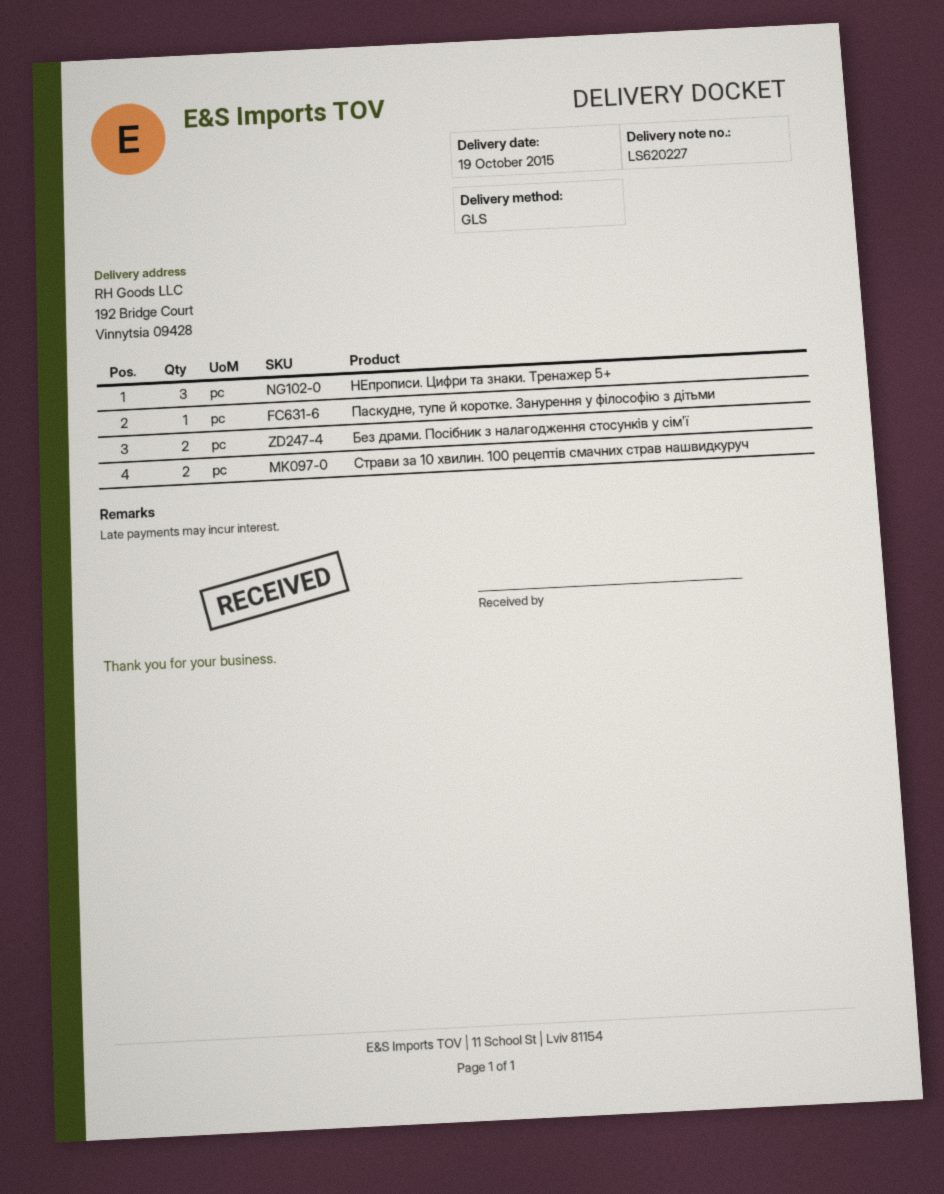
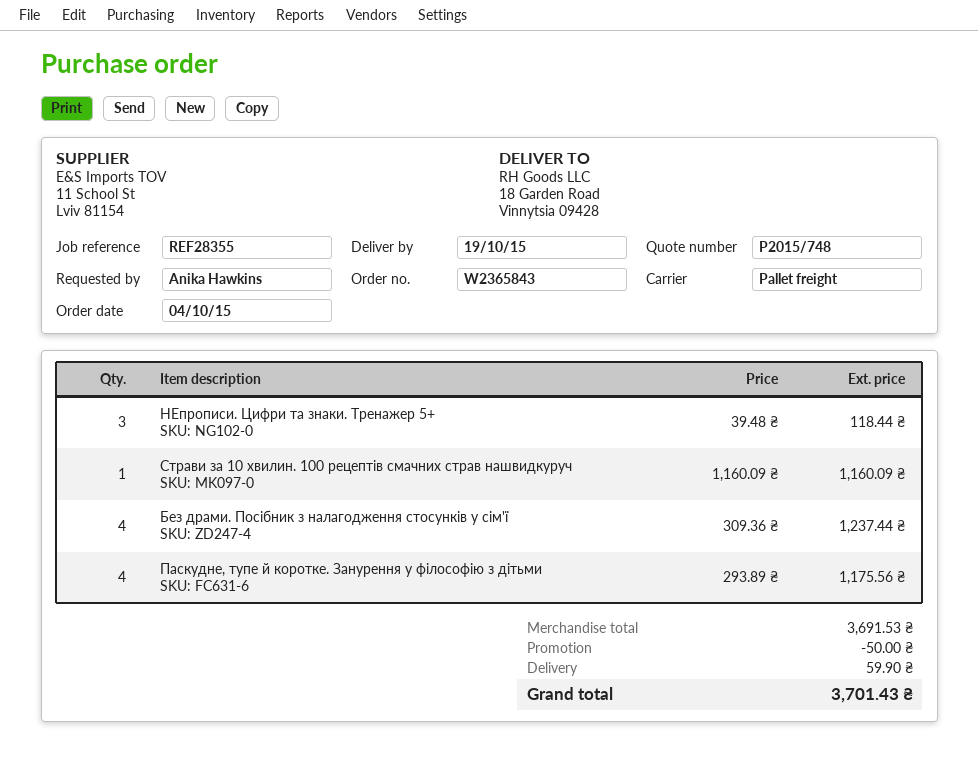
shipping method: GLS -> pallet freight
ship to: 192 Bridge Court, Vinnytsia 09428 -> 18 Garden Road, Vinnytsia 09428
Паскудне, тупе й коротке. Занурення у філософію з дітьми: 1 -> 4
Без драми. Посібник з налагодження стосунків у сім'ї: 2 -> 4
Страви за 10 хвилин. 100 рецептів смачних страв нашвидкуруч: 2 -> 1

